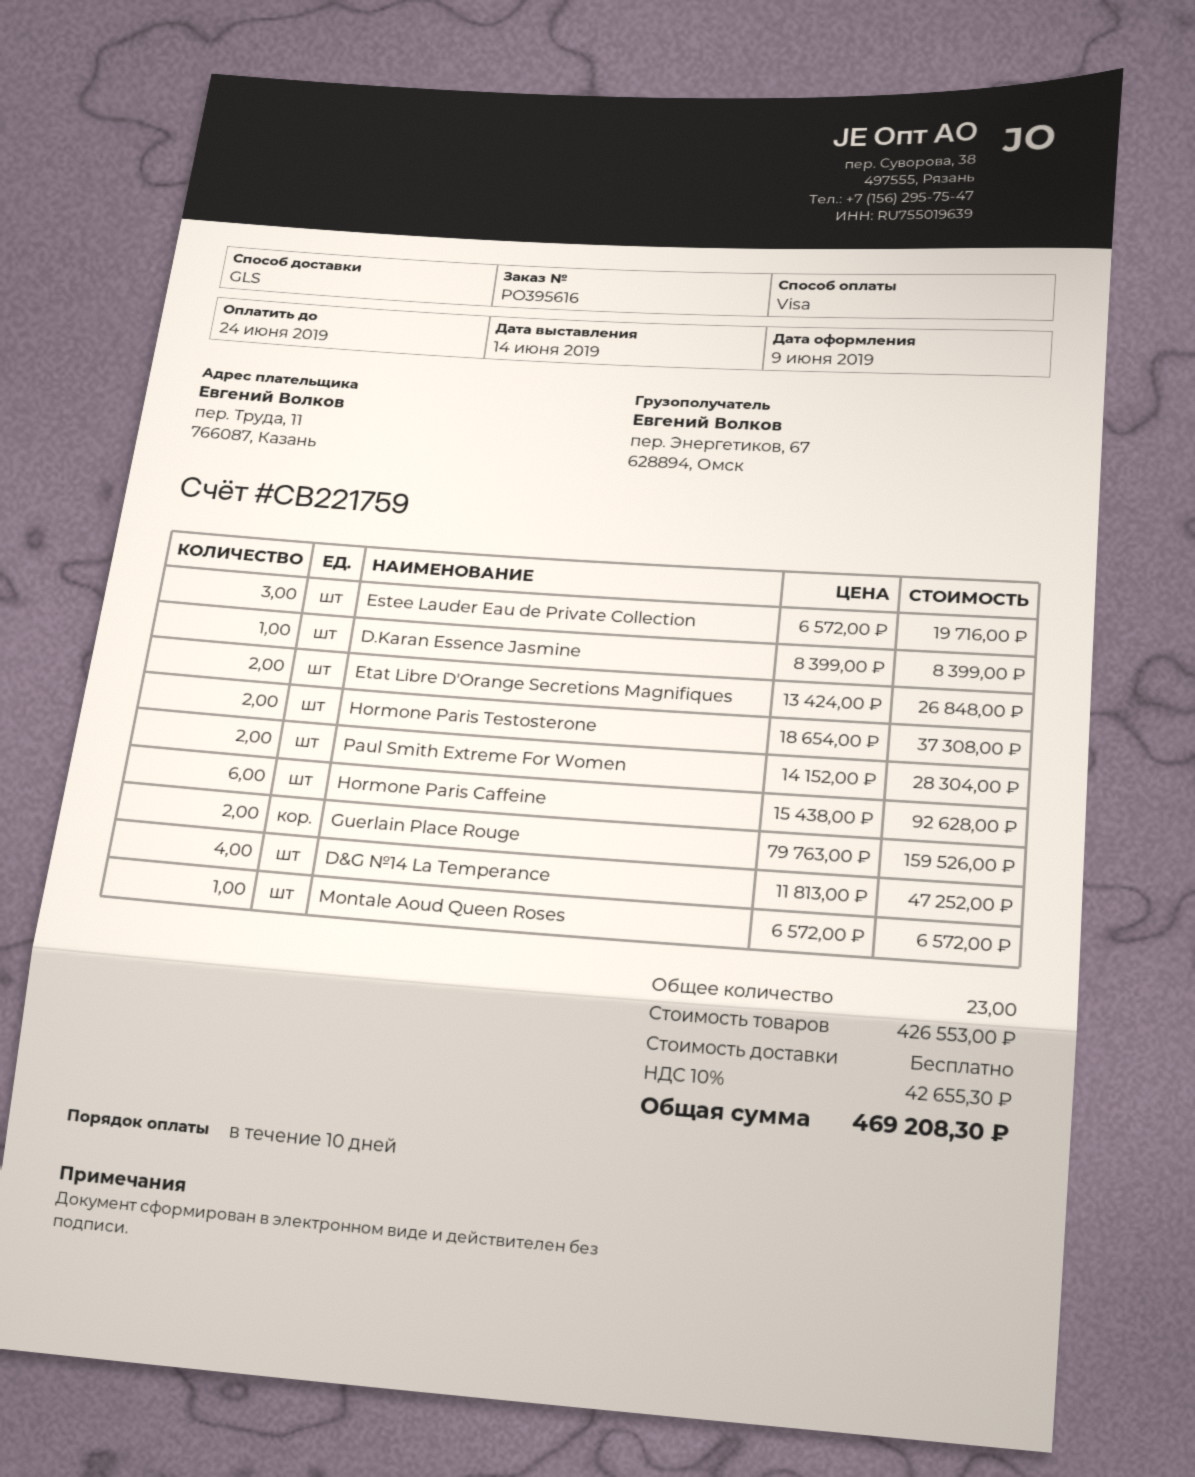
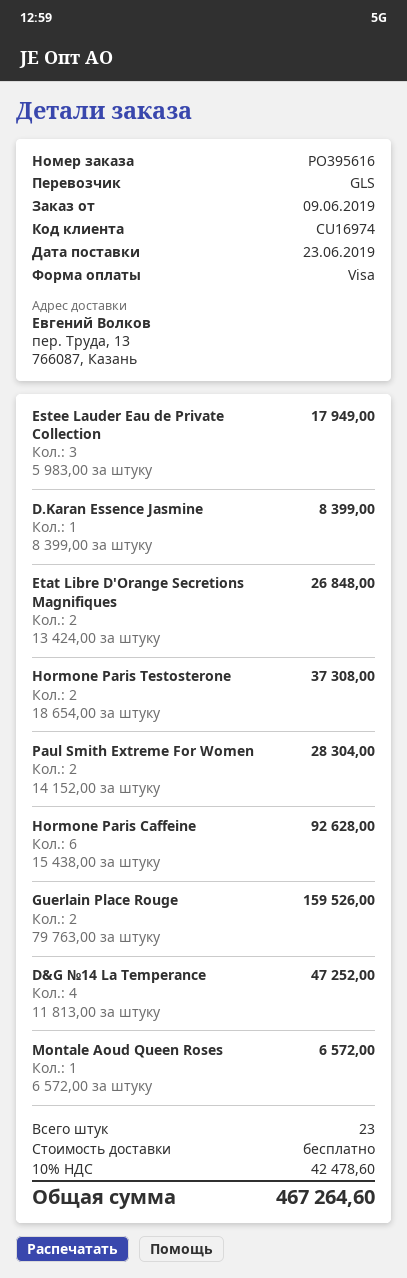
ship to: пер. Энергетиков, 67, 628894, Омск -> пер. Труда, 13, 766087, Казань
Estee Lauder Eau de Private Collection: 3 x 6572.00 = 19716.00 -> 3 x 5983.00 = 17949.00
tax: 10% = 42655.30 -> 10% = 42478.60
total: 469208.30 -> 467264.60

